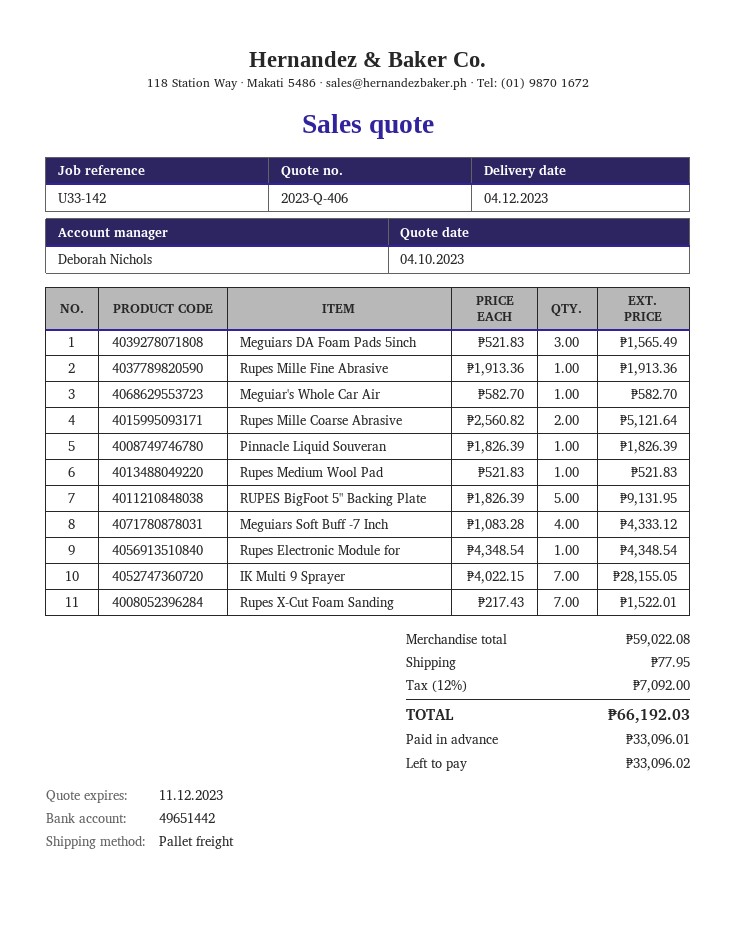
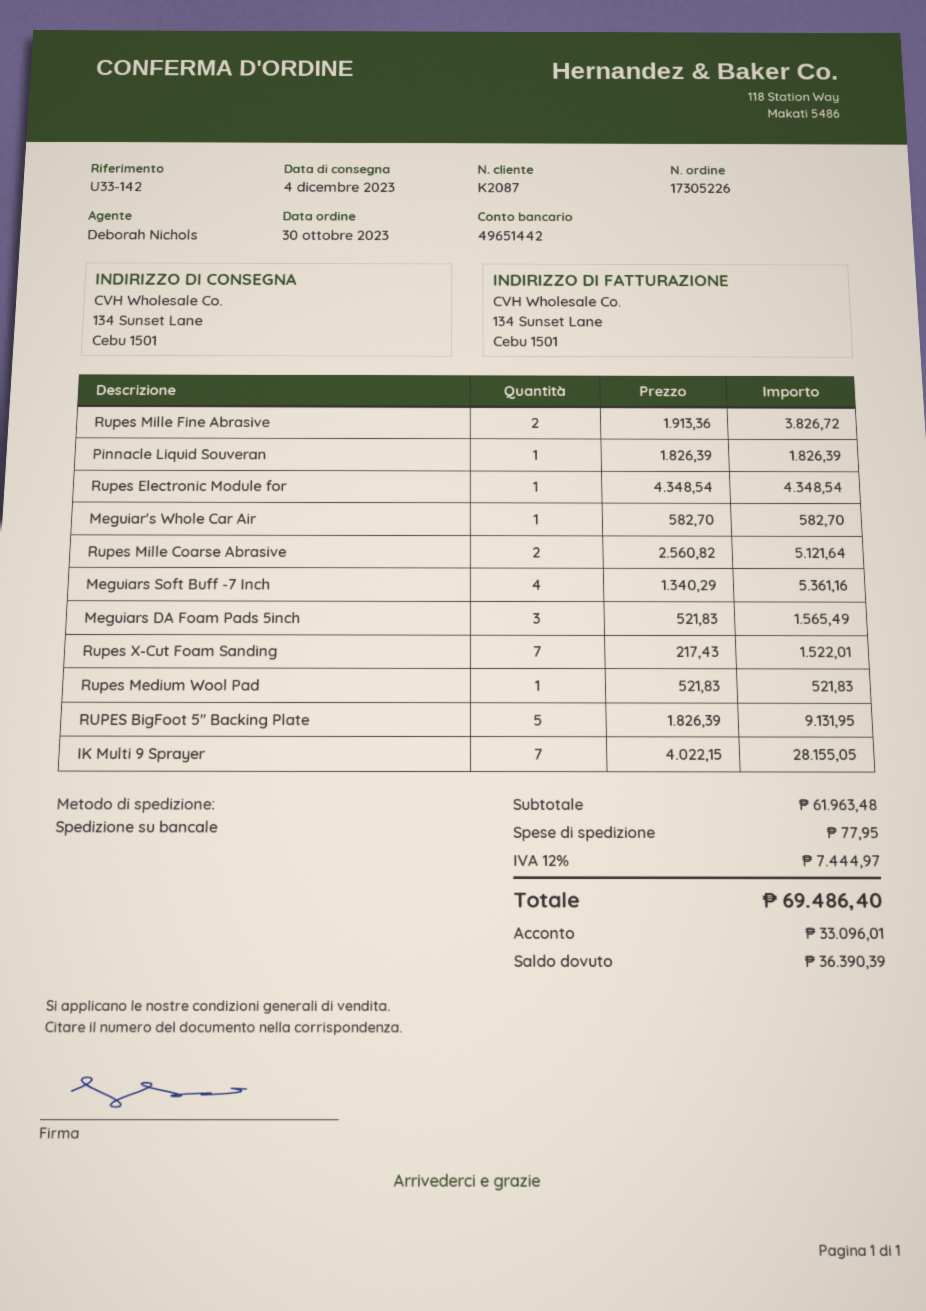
Rupes Mille Fine Abrasive: 1 x 1913.36 = 1913.36 -> 2 x 1913.36 = 3826.72
Meguiars Soft Buff -7 Inch: 4 x 1083.28 = 4333.12 -> 4 x 1340.29 = 5361.16
subtotal: 59022.08 -> 61963.48
tax: 12% = 7092.00 -> 12% = 7444.97
total: 66192.03 -> 69486.40
balance: 33096.02 -> 36390.39

